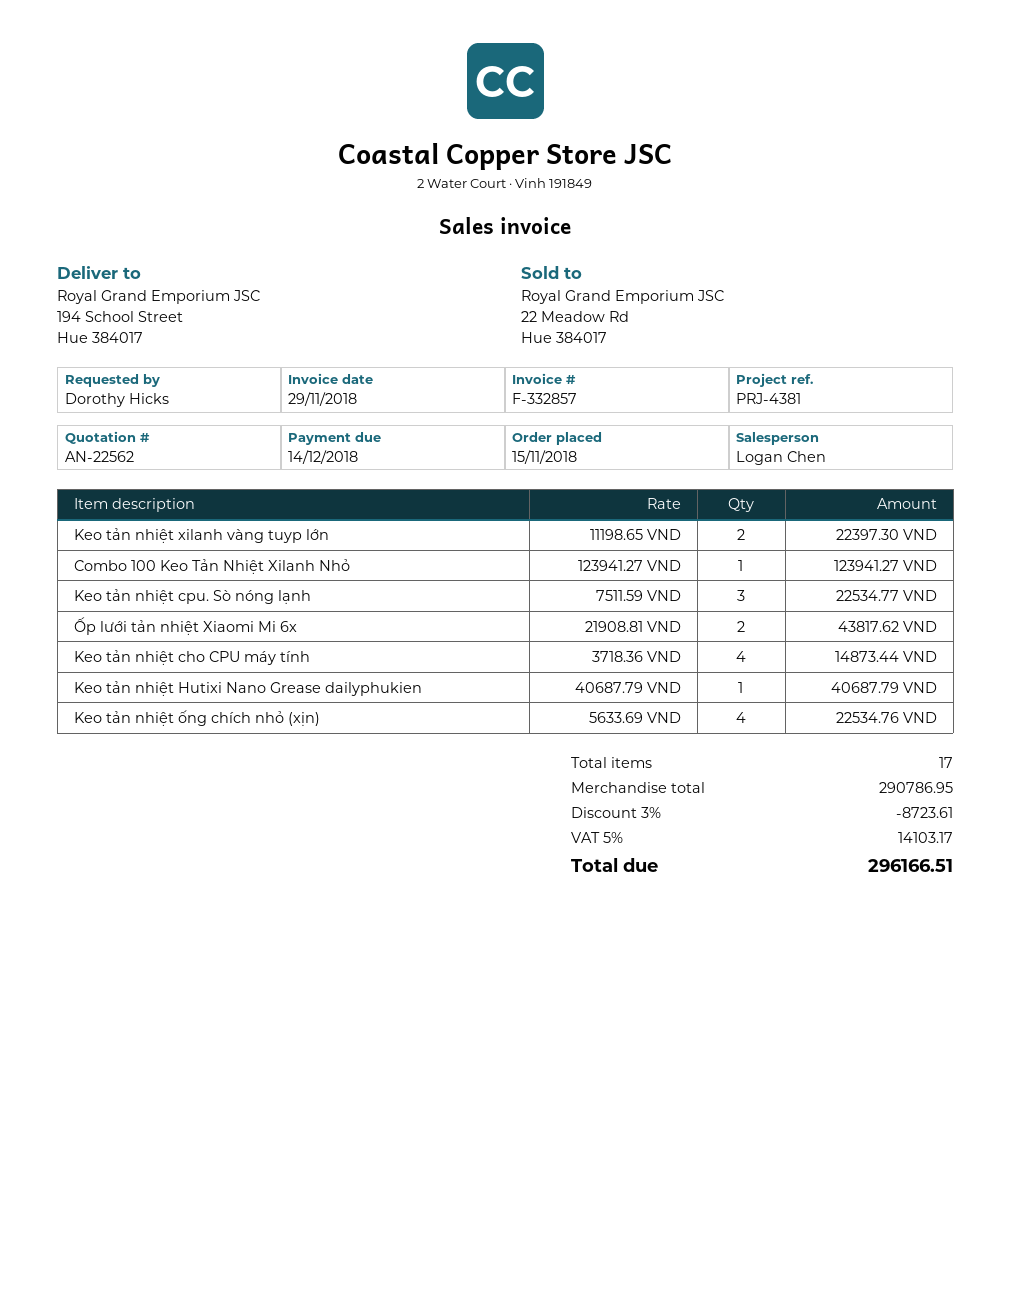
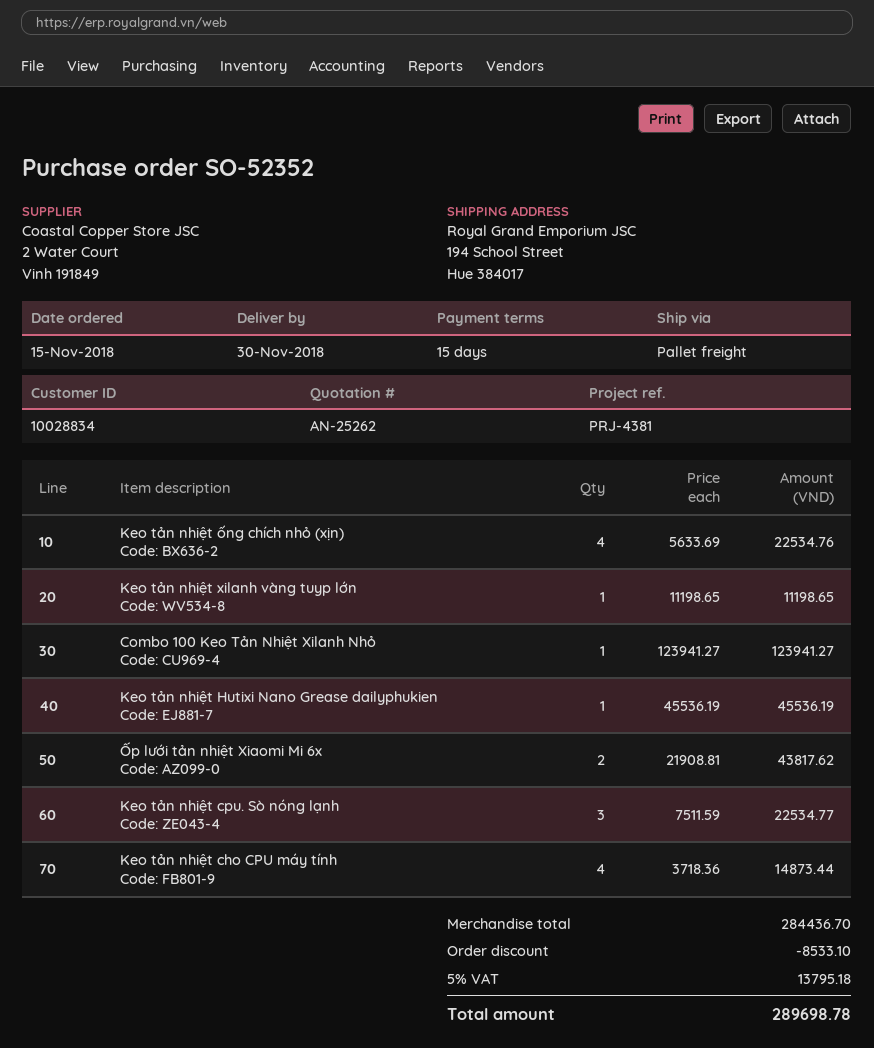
quote number: AN-22562 -> AN-25262
Keo tản nhiệt xilanh vàng tuyp lớn: 2 x 11198.65 = 22397.30 -> 1 x 11198.65 = 11198.65
Keo tản nhiệt Hutixi Nano Grease dailyphukien: 1 x 40687.79 = 40687.79 -> 1 x 45536.19 = 45536.19
subtotal: 290786.95 -> 284436.70
discount: 8723.61 -> 8533.10
tax: 5% = 14103.17 -> 5% = 13795.18
total: 296166.51 -> 289698.78

